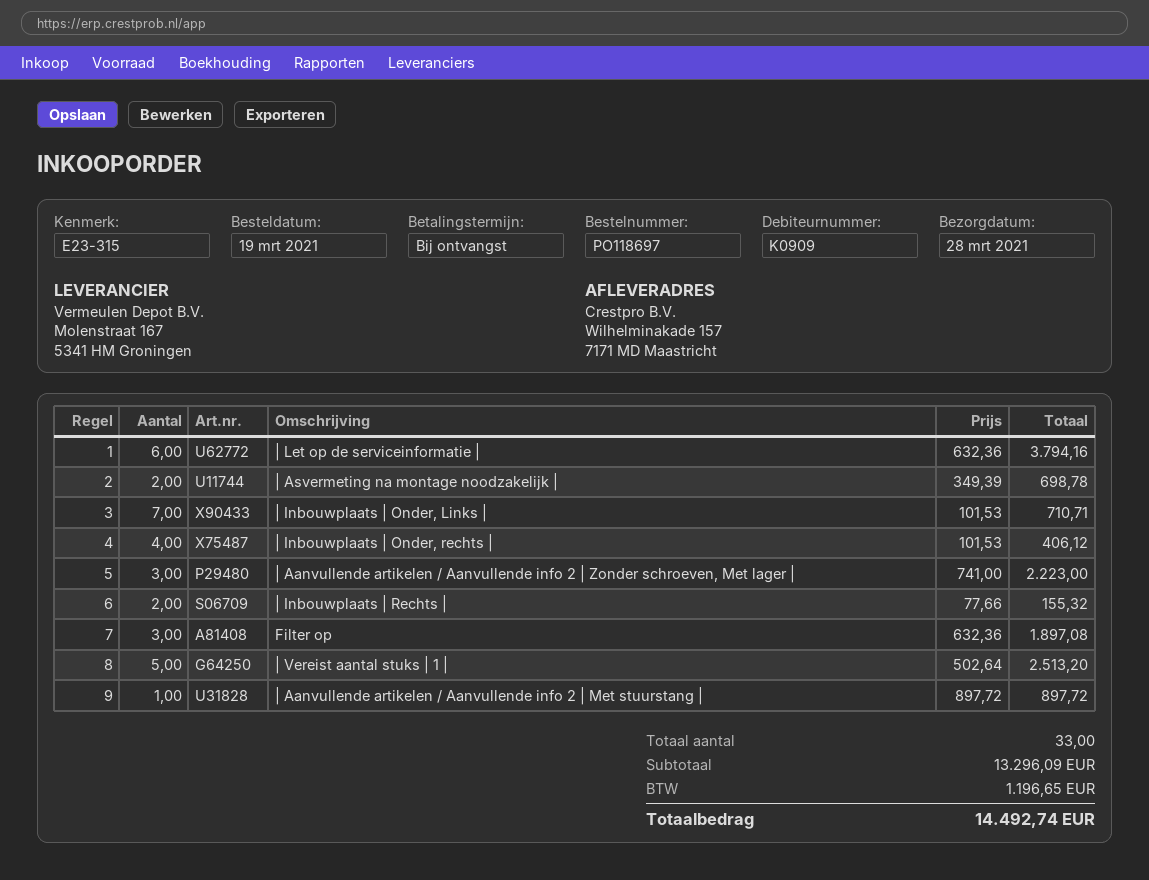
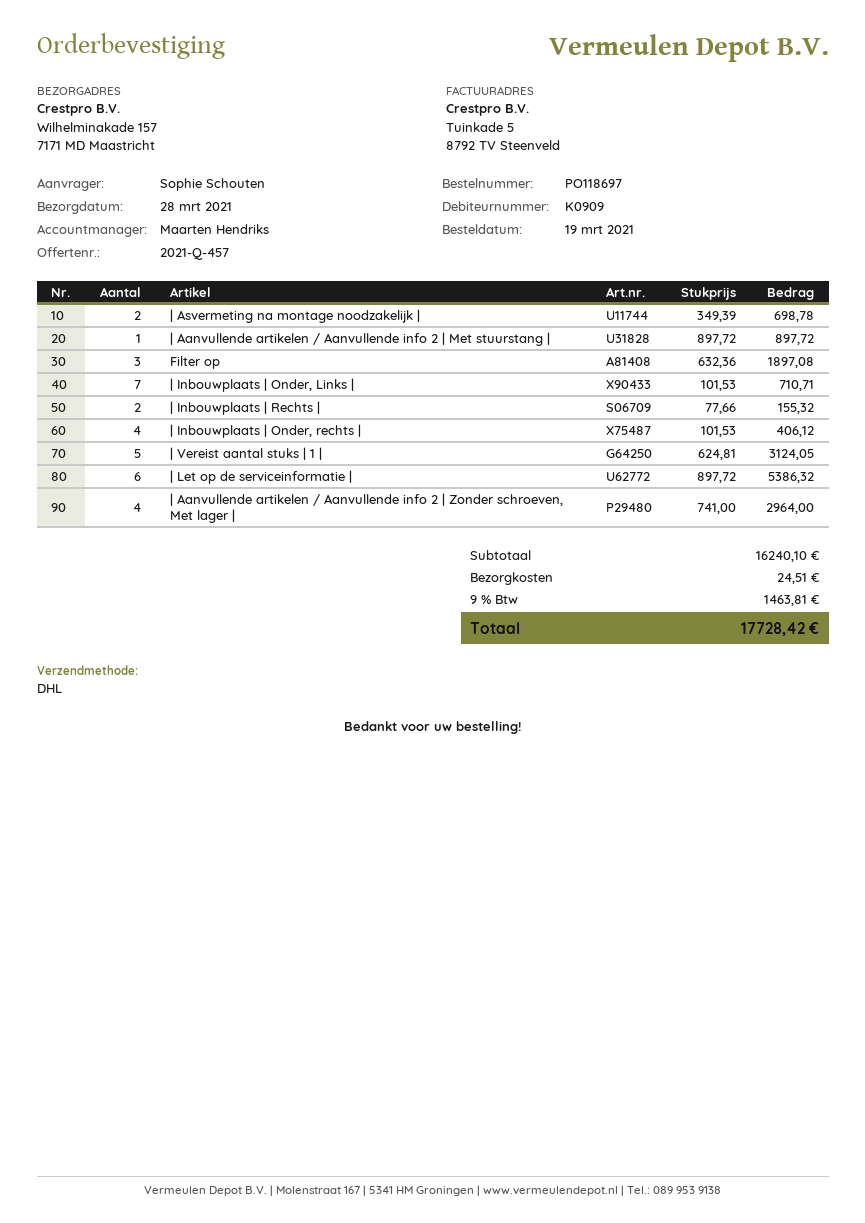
| Let op de serviceinformatie |: 6 x 632.36 = 3794.16 -> 6 x 897.72 = 5386.32
| Aanvullende artikelen / Aanvullende info 2 | Zonder schroeven, Met lager |: 3 x 741.00 = 2223.00 -> 4 x 741.00 = 2964.00
| Vereist aantal stuks | 1 |: 5 x 502.64 = 2513.20 -> 5 x 624.81 = 3124.05
subtotal: 13296.09 -> 16240.10
shipping: none -> 24.51
tax: 1196.65 -> 1463.81
total: 14492.74 -> 17728.42

